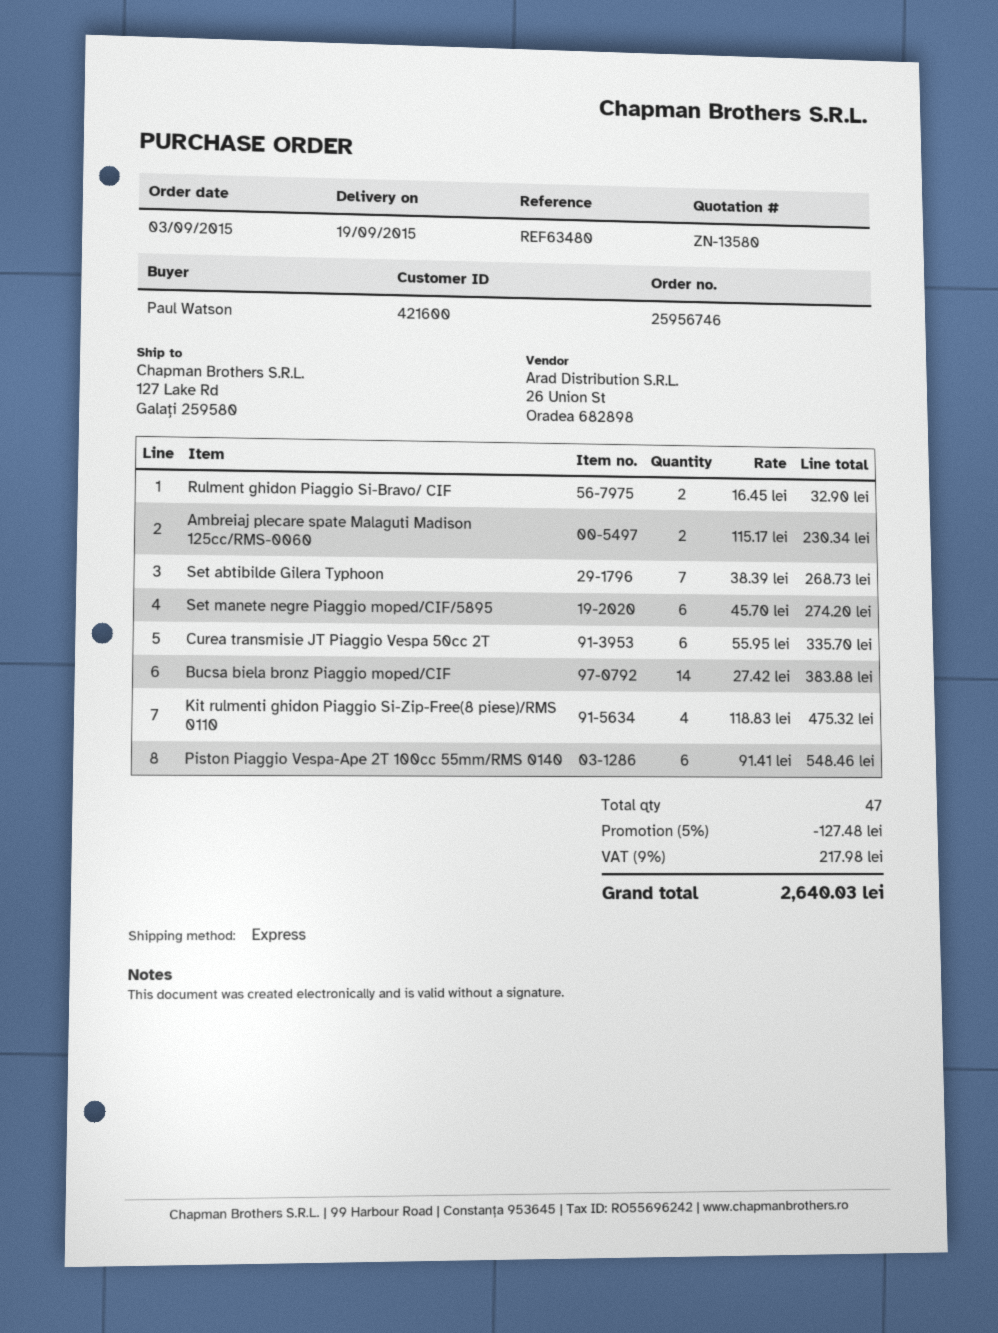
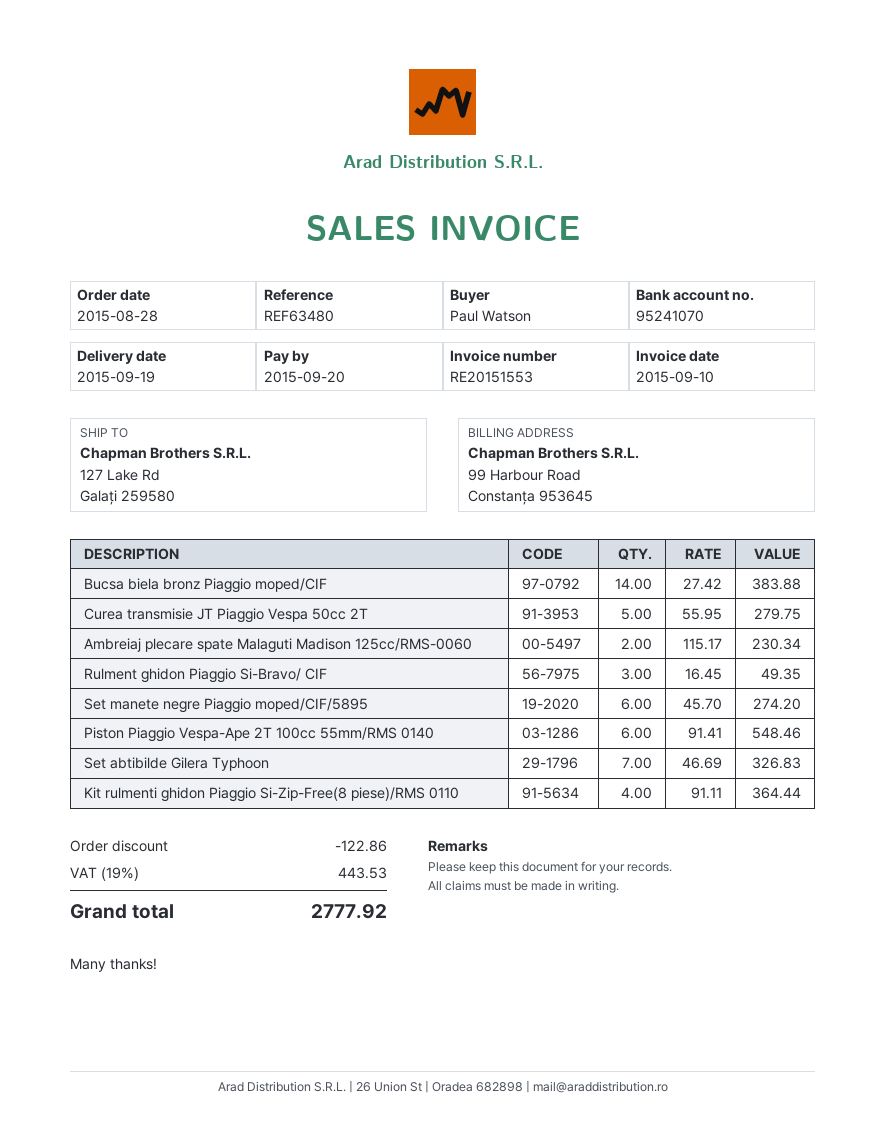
order date: 2015-09-03 -> 2015-08-28
Rulment ghidon Piaggio Si-Bravo/ CIF: 2 x 16.45 = 32.90 -> 3 x 16.45 = 49.35
Set abtibilde Gilera Typhoon: 7 x 38.39 = 268.73 -> 7 x 46.69 = 326.83
Curea transmisie JT Piaggio Vespa 50cc 2T: 6 x 55.95 = 335.70 -> 5 x 55.95 = 279.75
Kit rulmenti ghidon Piaggio Si-Zip-Free(8 piese)/RMS 0110: 4 x 118.83 = 475.32 -> 4 x 91.11 = 364.44
discount: 127.48 -> 122.86
tax: 9% = 217.98 -> 19% = 443.53
total: 2640.03 -> 2777.92

